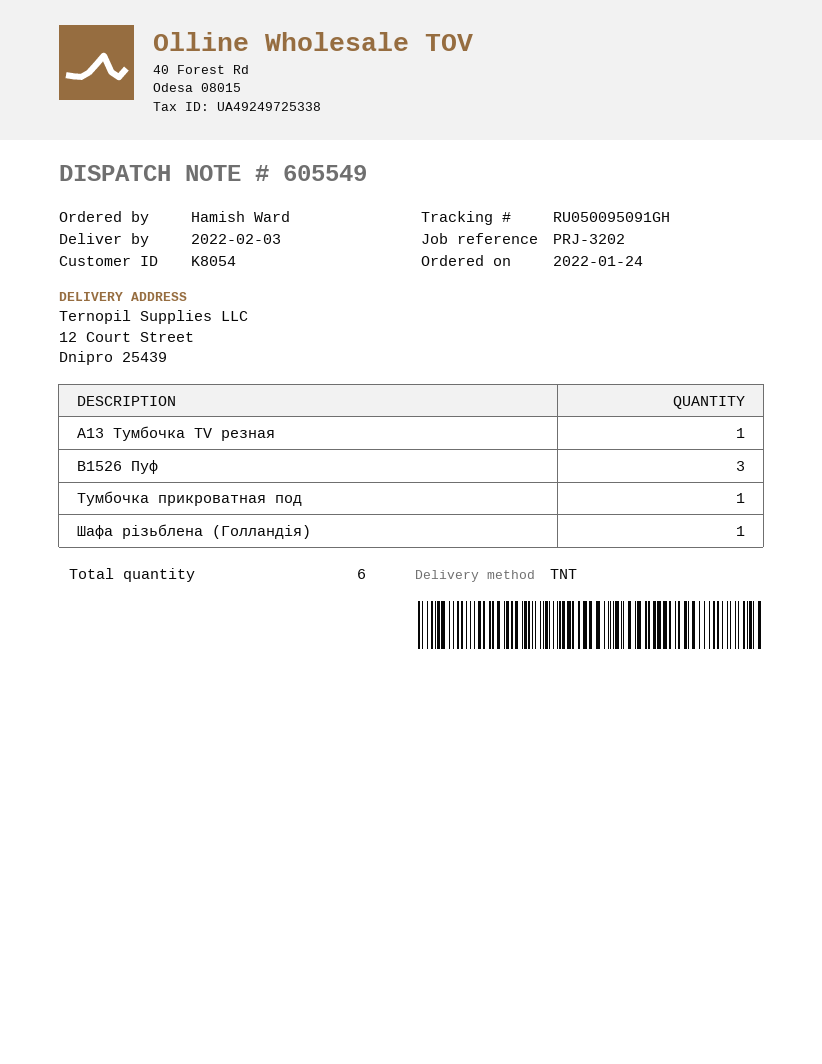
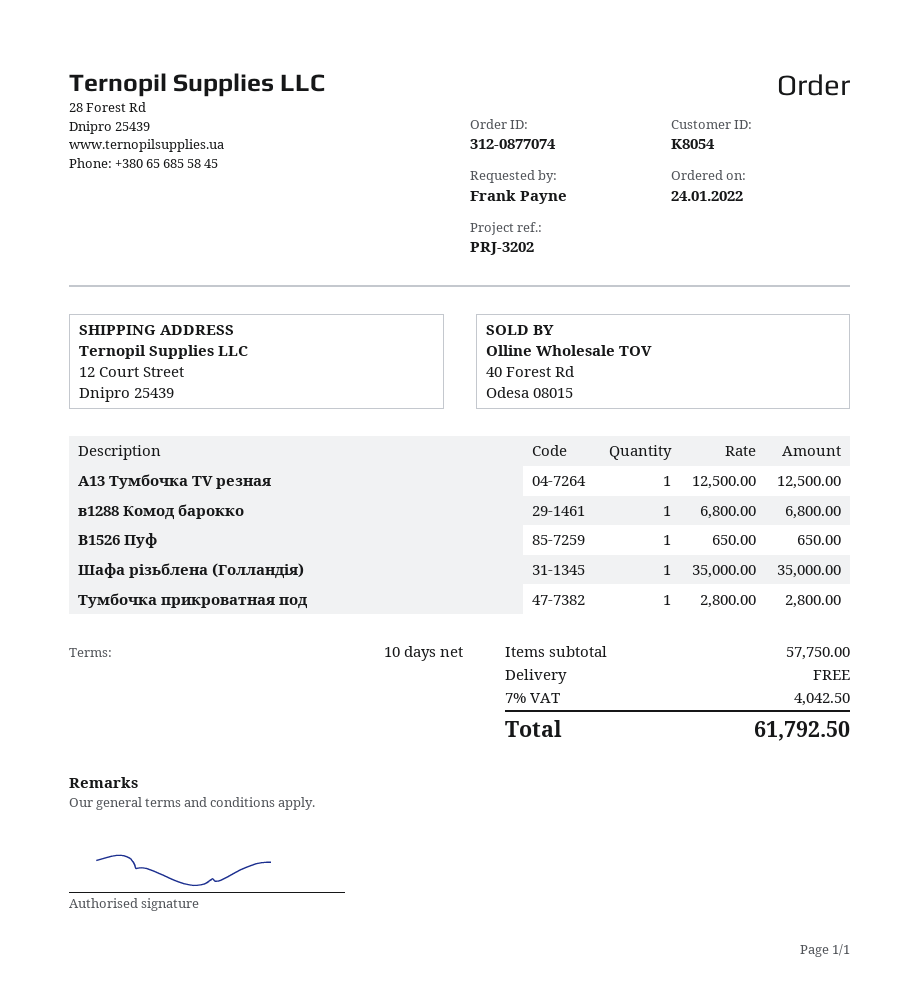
ordered by: Hamish Ward -> Frank Payne
В1526 Пуф: 3 -> 1
в1288 Комод барокко: none -> 1

